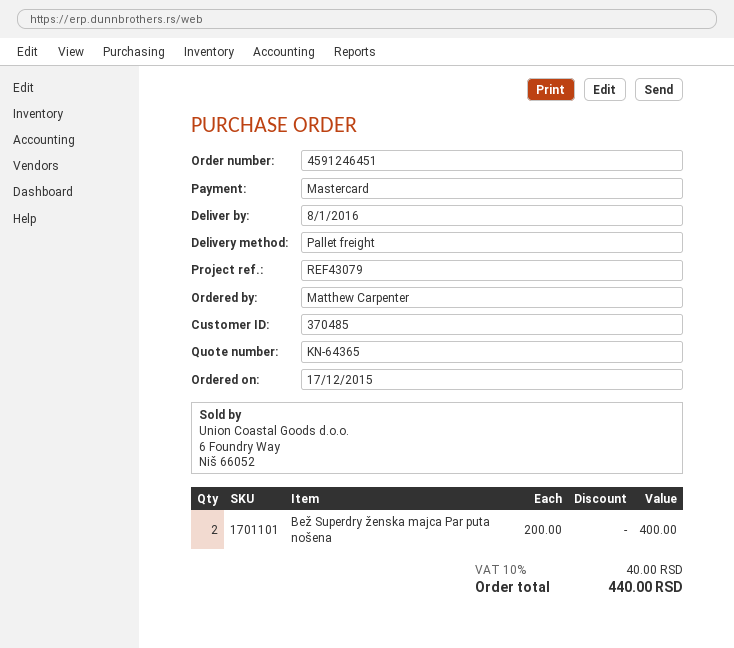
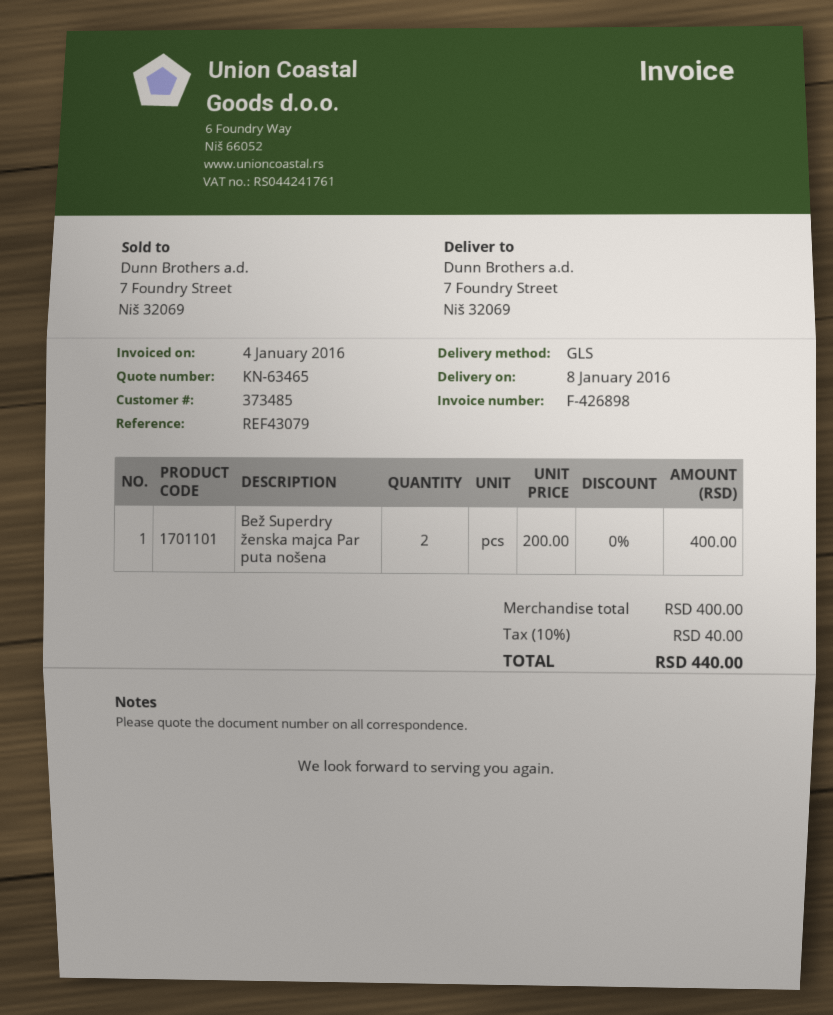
quote number: KN-64365 -> KN-63465
customer number: 370485 -> 373485
shipping method: pallet freight -> GLS

